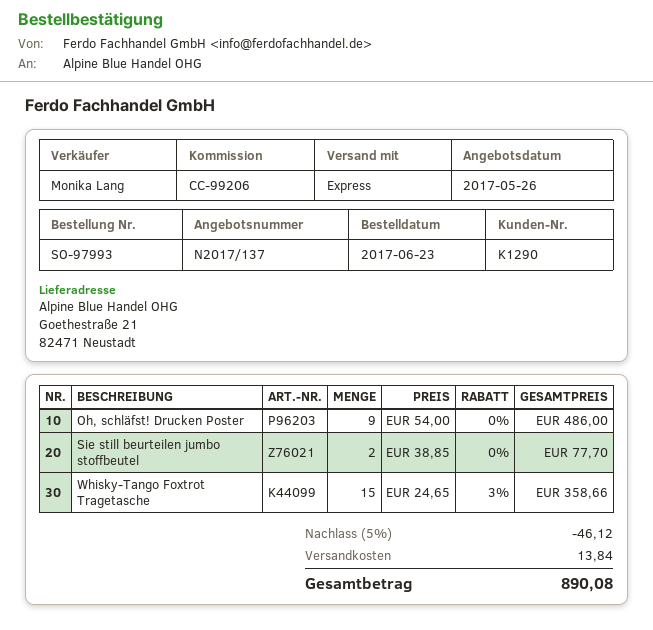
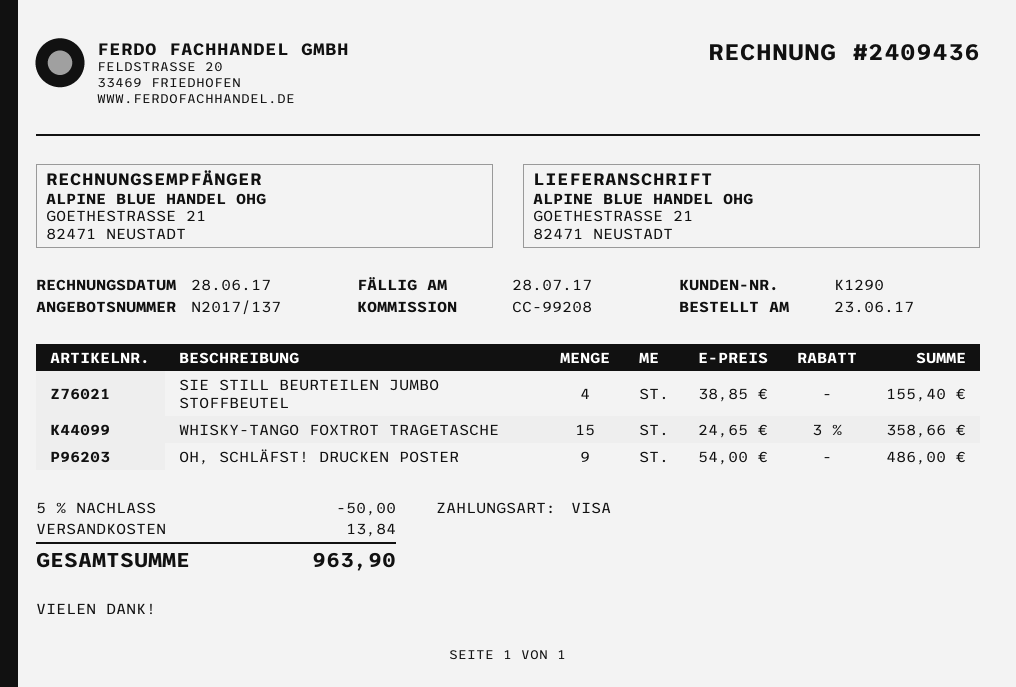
reference: CC-99206 -> CC-99208
Sie still beurteilen jumbo stoffbeutel: 2 x 38.85 = 77.70 -> 4 x 38.85 = 155.40
discount: 5% = 46.12 -> 5% = 50.00
total: 890.08 -> 963.90

